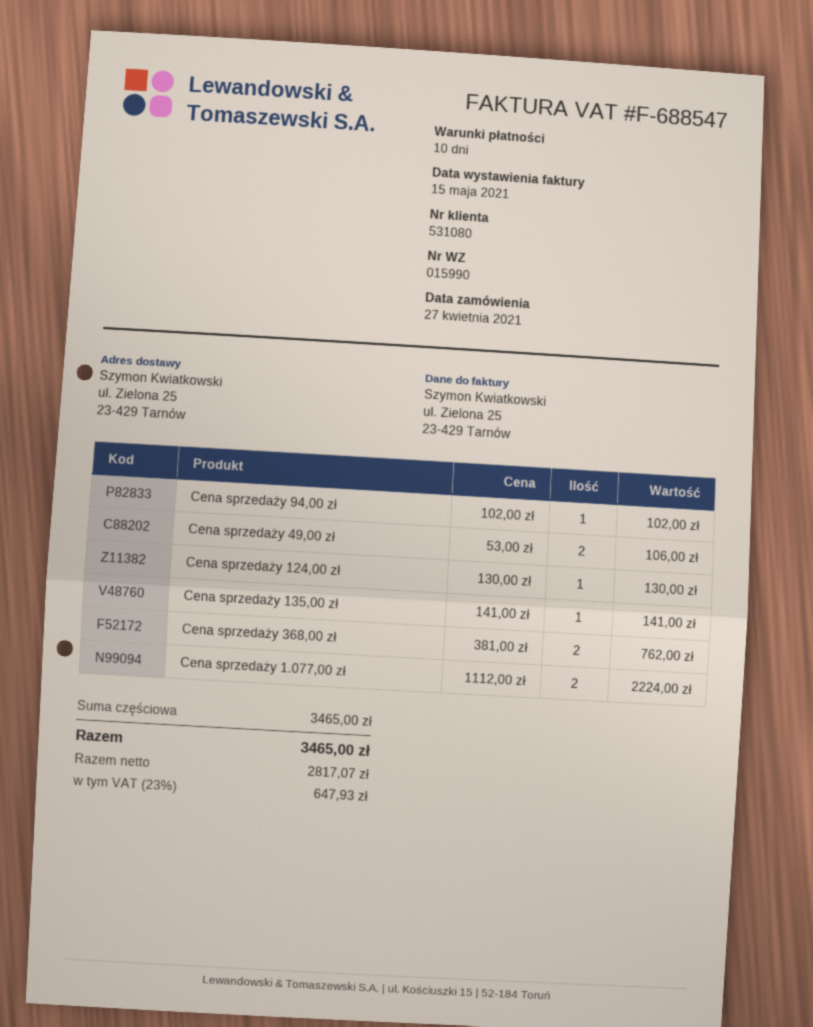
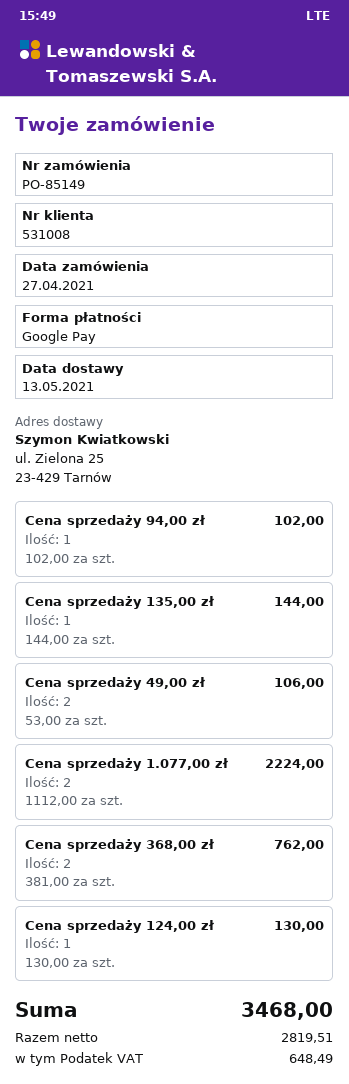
customer number: 531080 -> 531008
Cena sprzedaży 135,00 zł: 1 x 141.00 = 141.00 -> 1 x 144.00 = 144.00
net: 2817.07 -> 2819.51
tax: 647.93 -> 648.49
total: 3465.00 -> 3468.00

